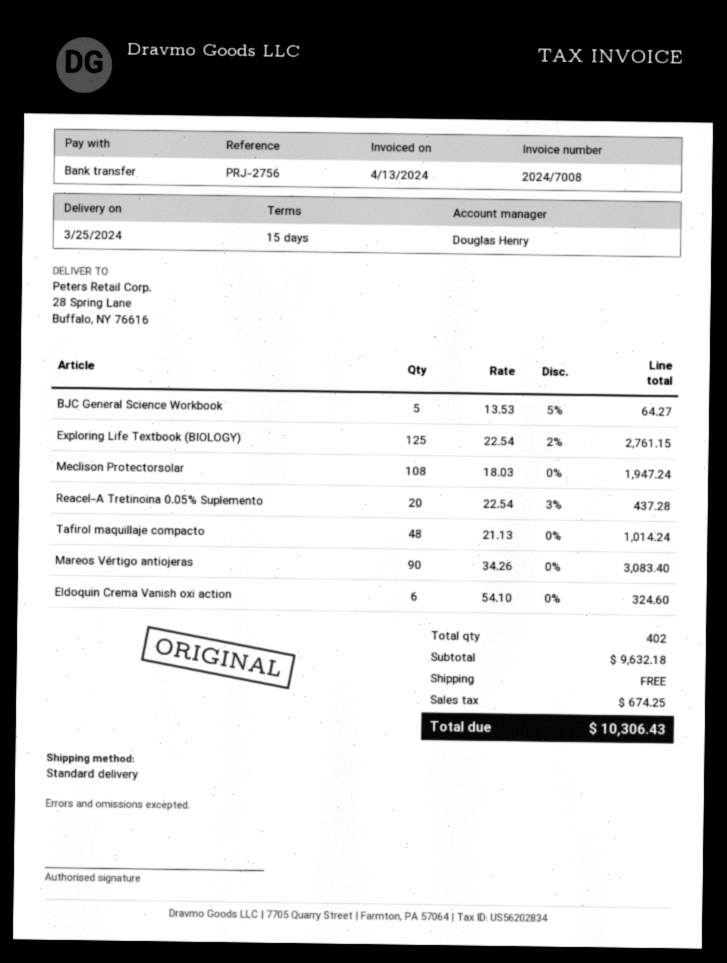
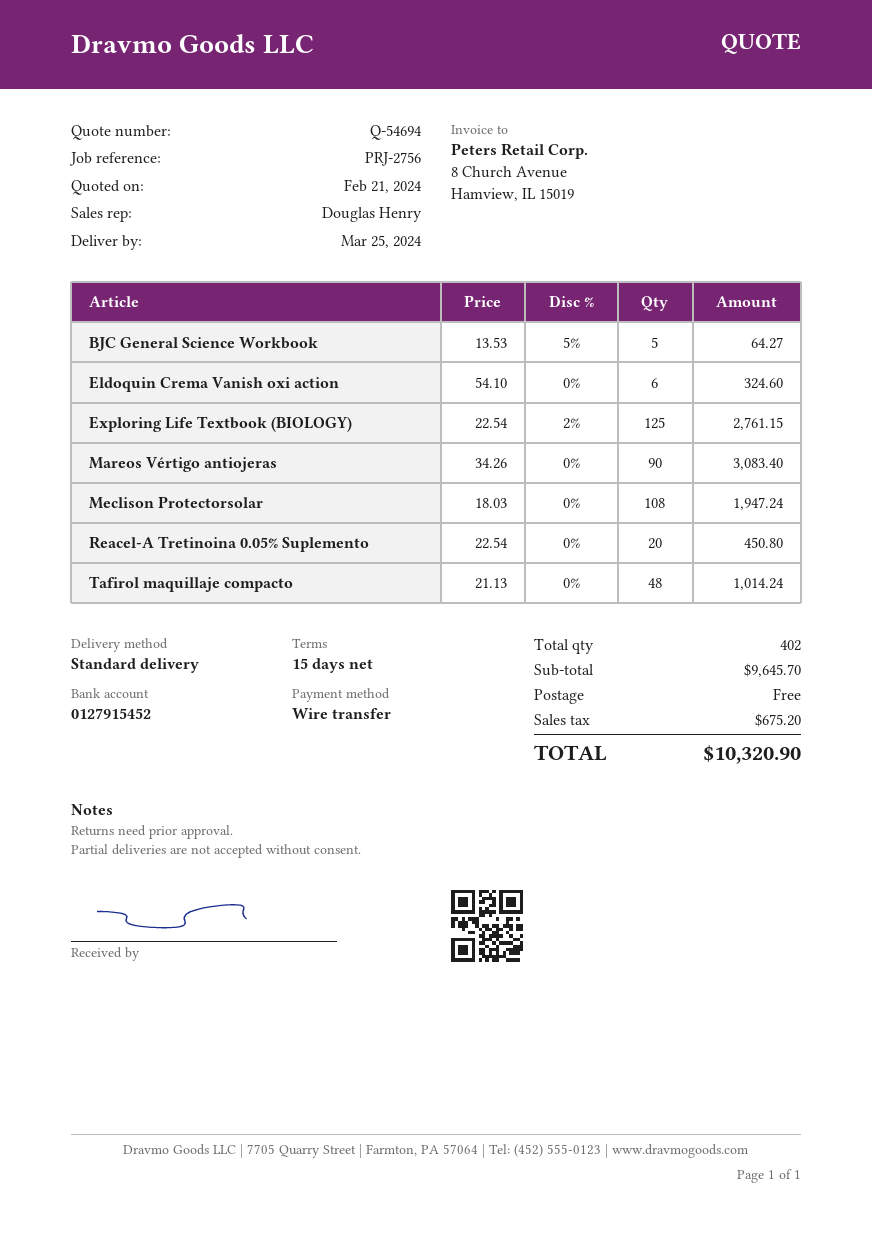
Reacel-A Tretinoina 0.05% Suplemento: 20 x 22.54 - 3% = 437.28 -> 20 x 22.54 = 450.80
subtotal: 9632.18 -> 9645.70
tax: 674.25 -> 675.20
total: 10306.43 -> 10320.90

